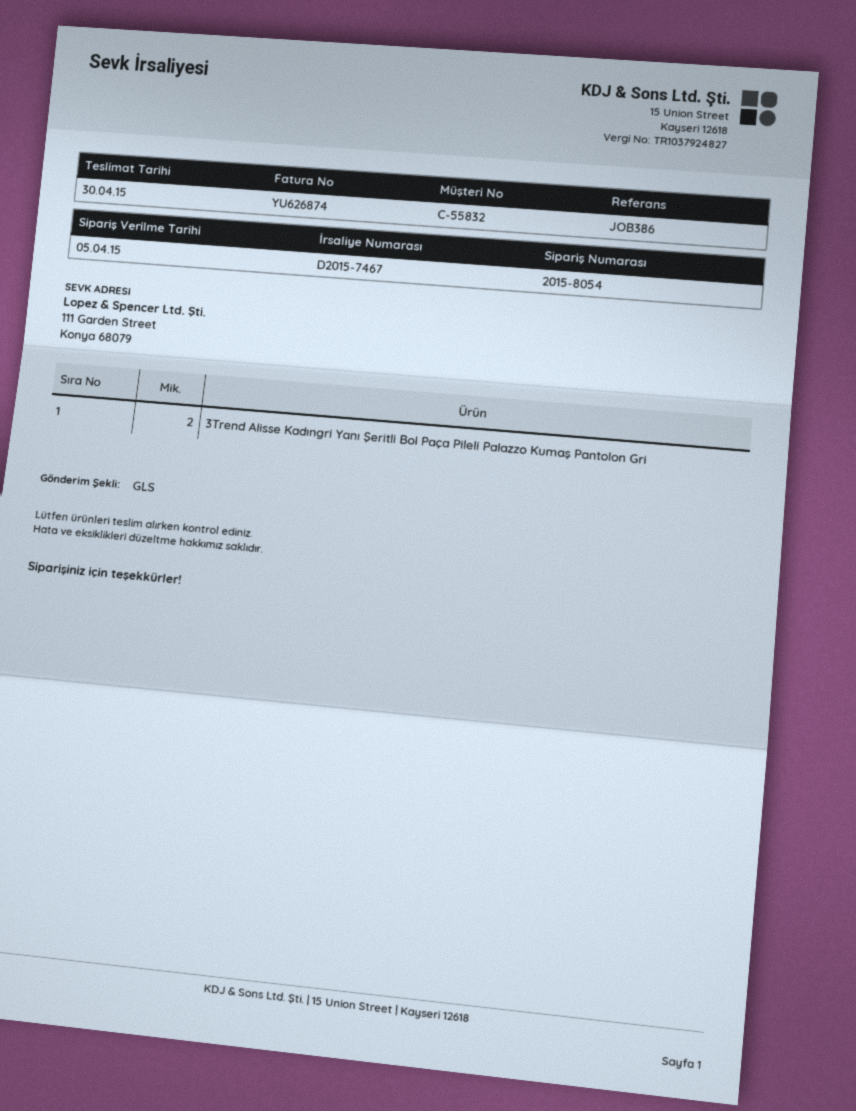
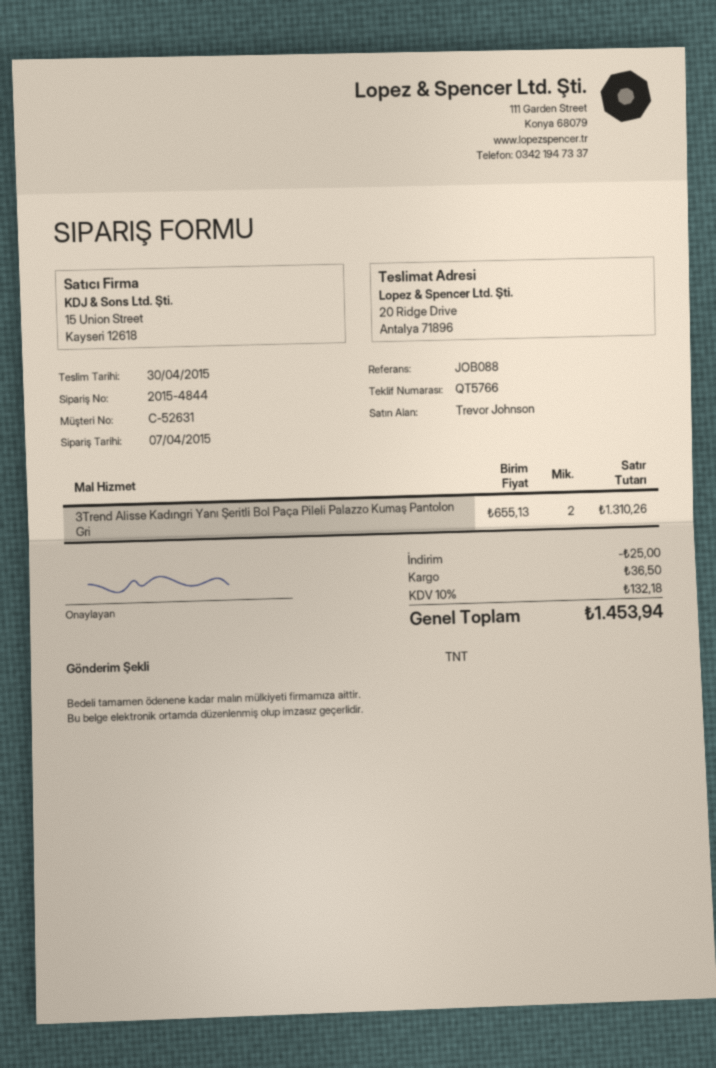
order number: 2015-8054 -> 2015-4844
order date: 2015-04-05 -> 2015-04-07
customer number: C-55832 -> C-52631
reference: JOB386 -> JOB088
shipping method: GLS -> TNT
ship to: 111 Garden Street, Konya 68079 -> 20 Ridge Drive, Antalya 71896

